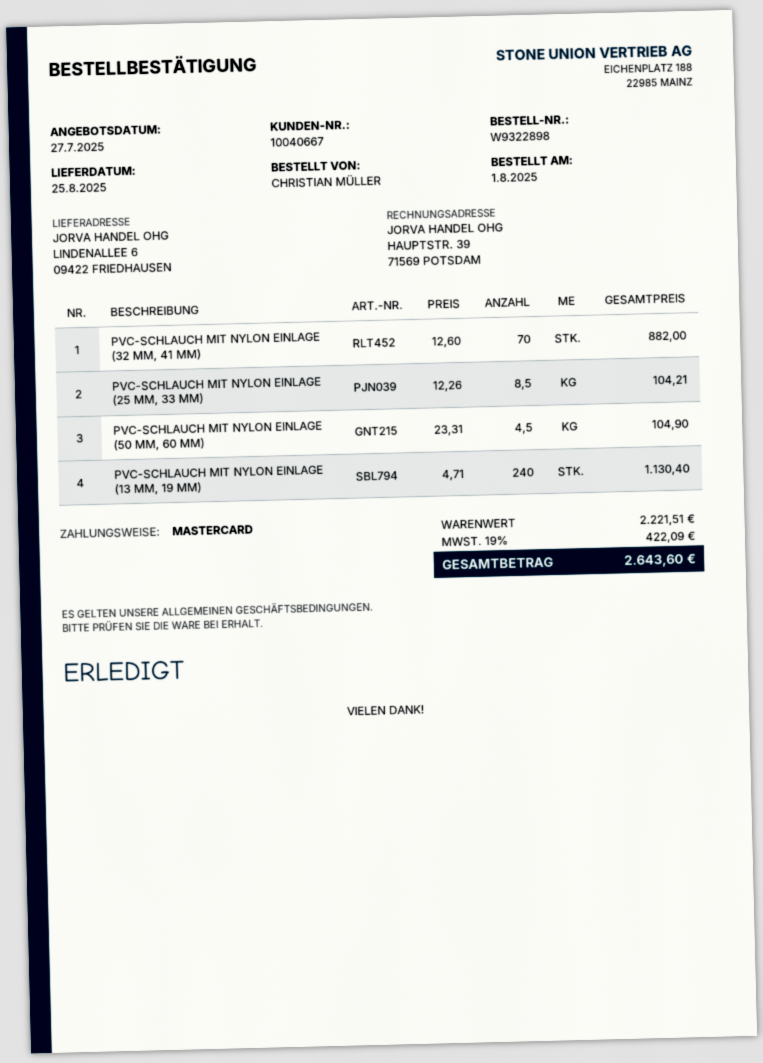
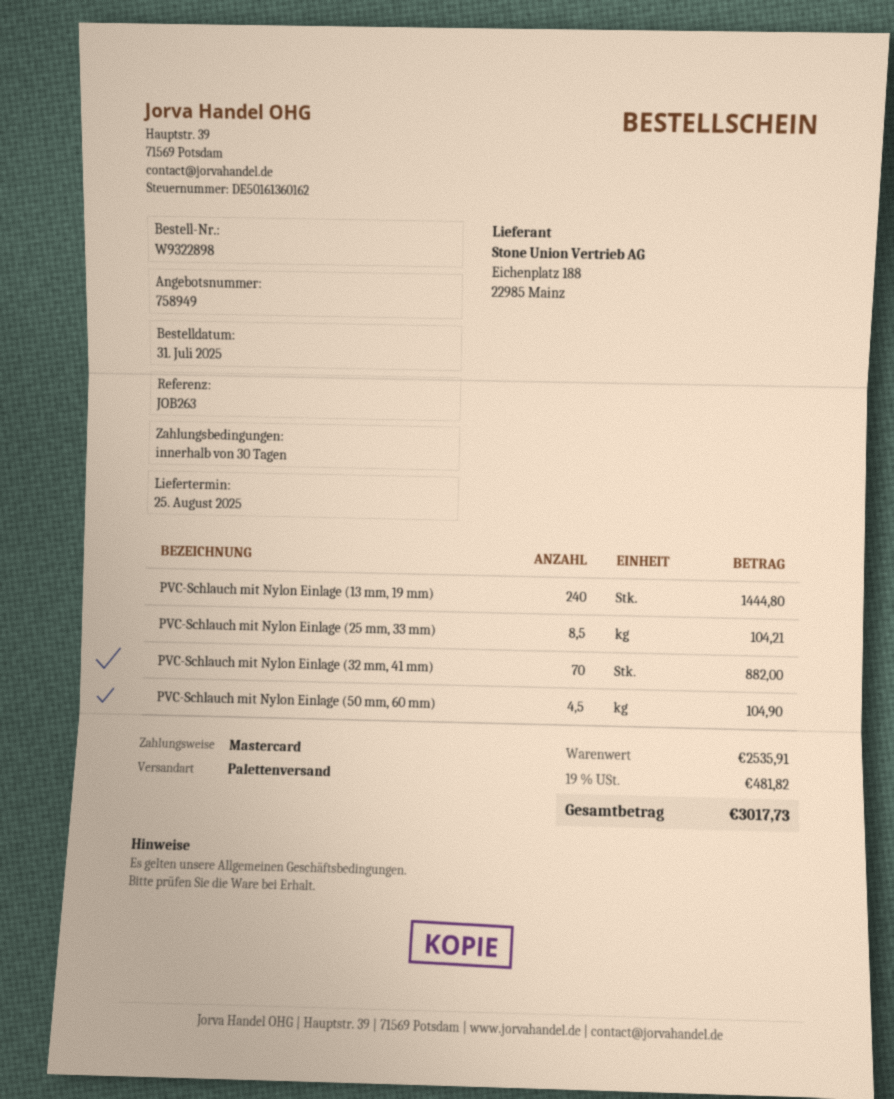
order date: 2025-08-01 -> 2025-07-31
PVC-SCHLAUCH MIT NYLON EINLAGE (13 MM, 19 MM): 240 for 1130.40 -> 240 for 1444.80
subtotal: 2221.51 -> 2535.91
tax: 19% = 422.09 -> 19% = 481.82
total: 2643.60 -> 3017.73

